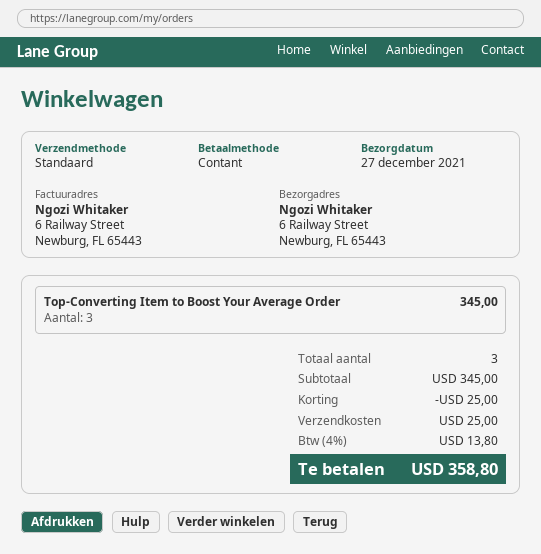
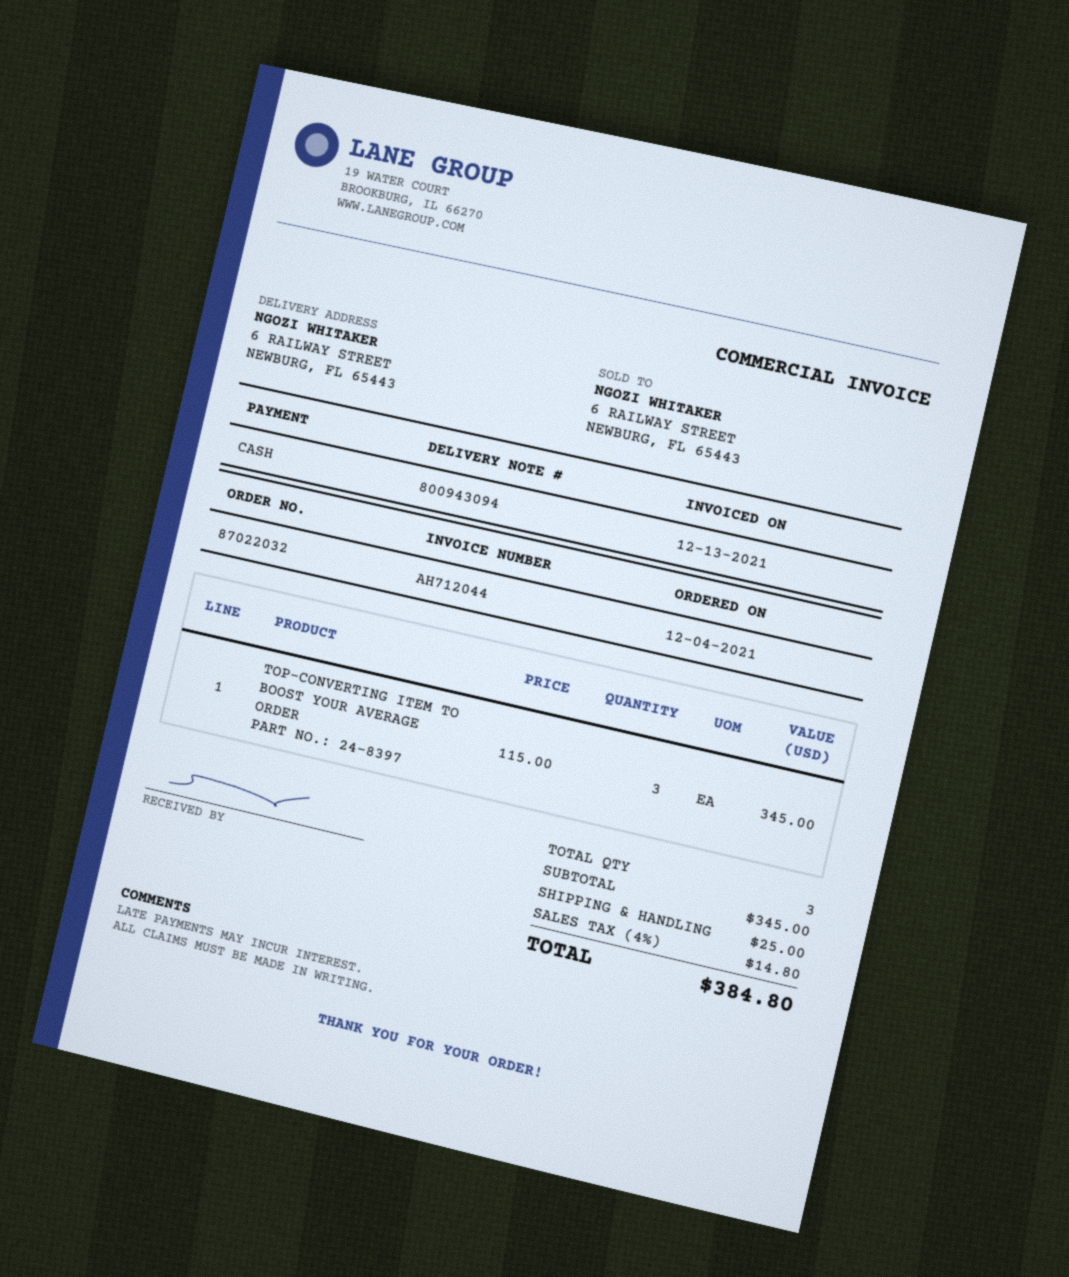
discount: 25.00 -> none
tax: 4% = 13.80 -> 4% = 14.80
total: 358.80 -> 384.80

